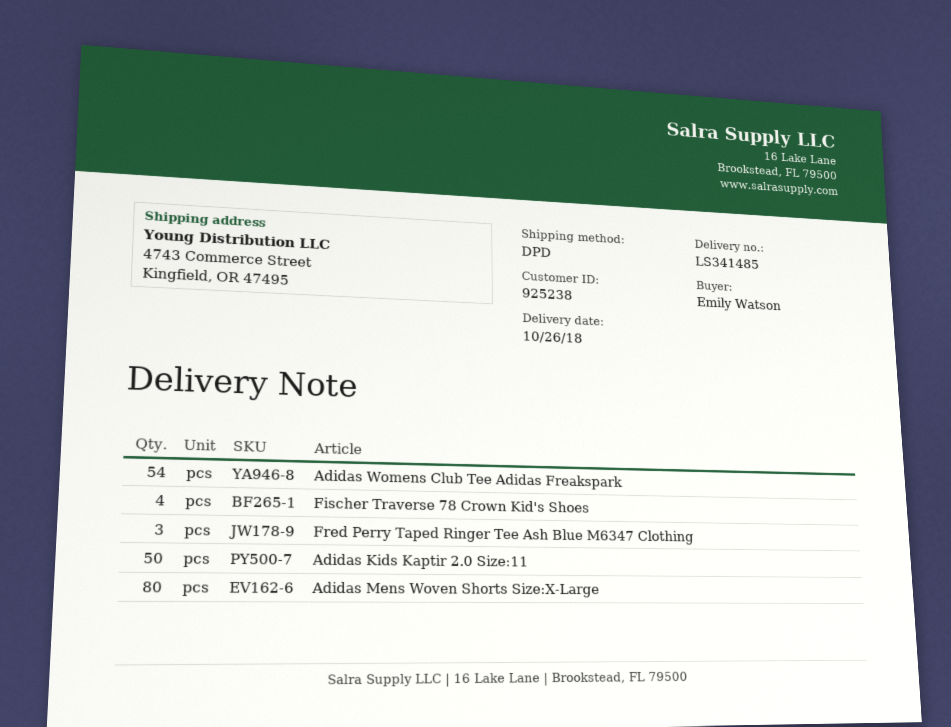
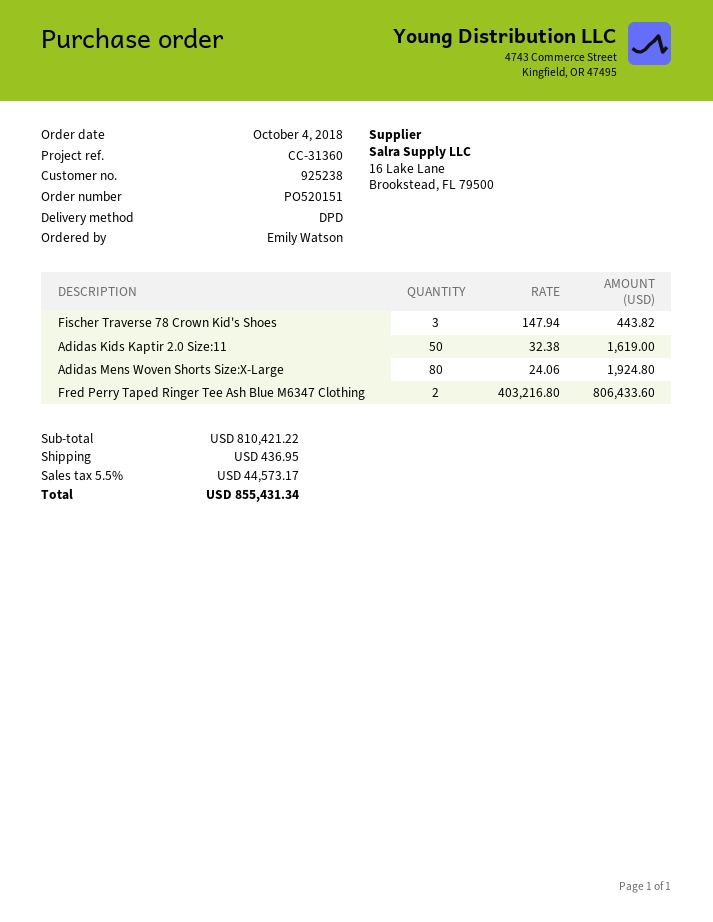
Adidas Womens Club Tee Adidas Freakspark: 54 -> none
Fischer Traverse 78 Crown Kid's Shoes: 4 -> 3
Fred Perry Taped Ringer Tee Ash Blue M6347 Clothing: 3 -> 2

